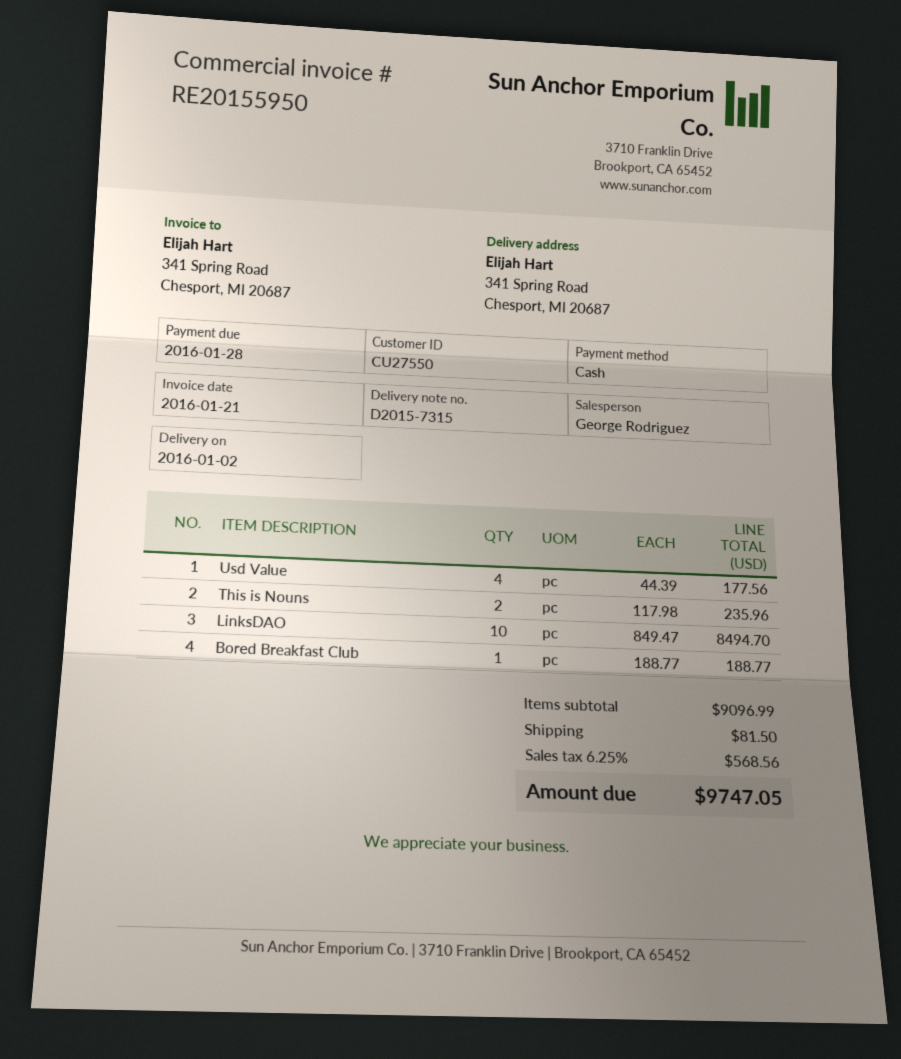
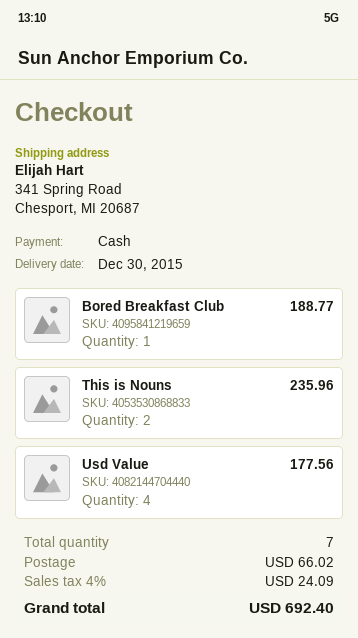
delivery date: 2016-01-02 -> 2015-12-30
LinksDAO: 10 for 8494.70 -> none
shipping: 81.50 -> 66.02
tax: 6.25% = 568.56 -> 4% = 24.09
total: 9747.05 -> 692.40

